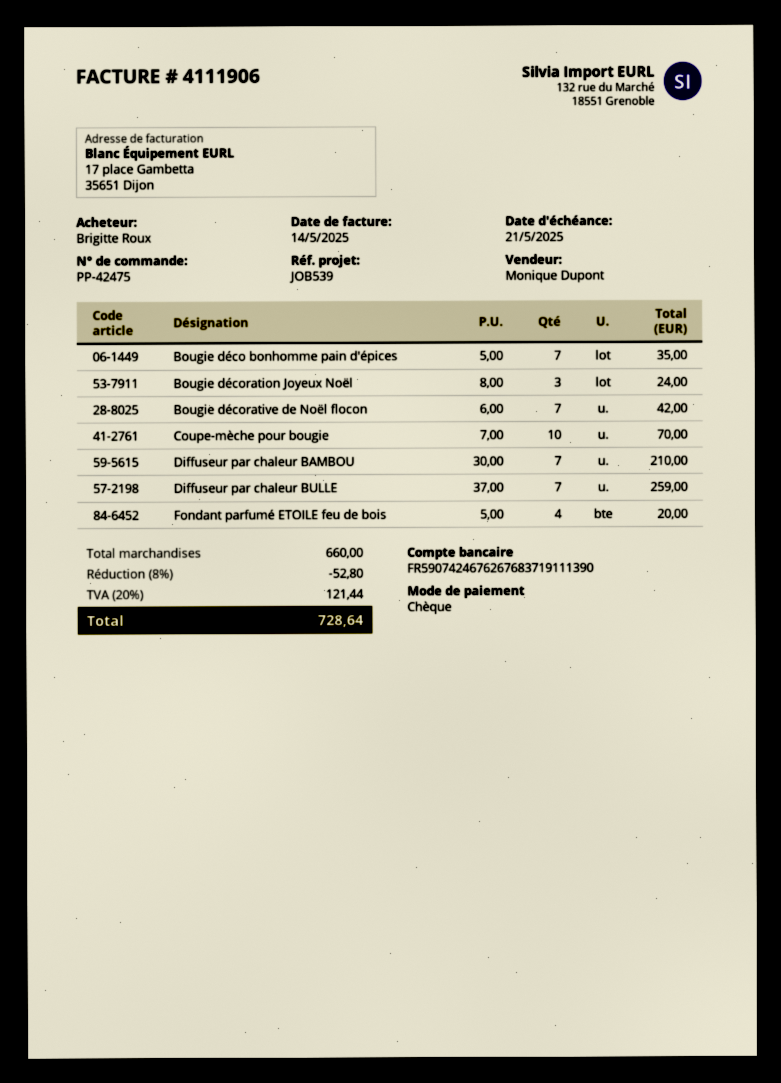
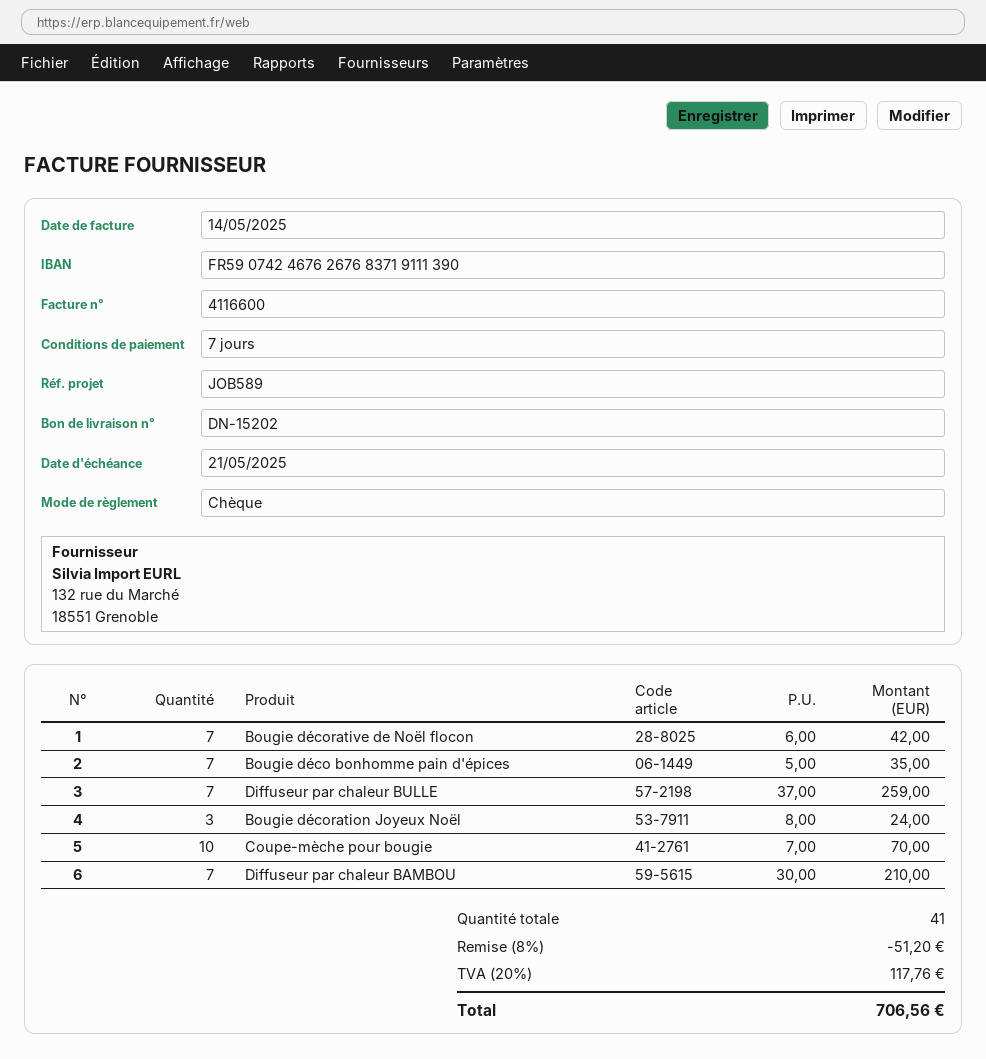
invoice number: 4111906 -> 4116600
reference: JOB539 -> JOB589
Fondant parfumé ETOILE feu de bois: 4 x 5.00 = 20.00 -> none
discount: 8% = 52.80 -> 8% = 51.20
tax: 20% = 121.44 -> 20% = 117.76
total: 728.64 -> 706.56

